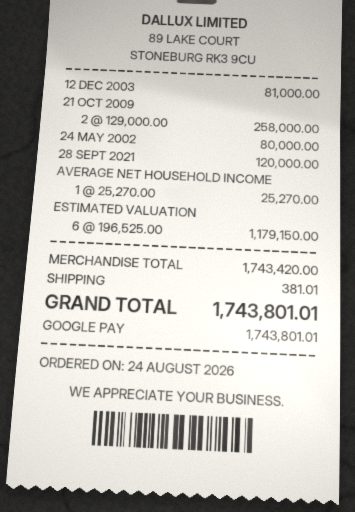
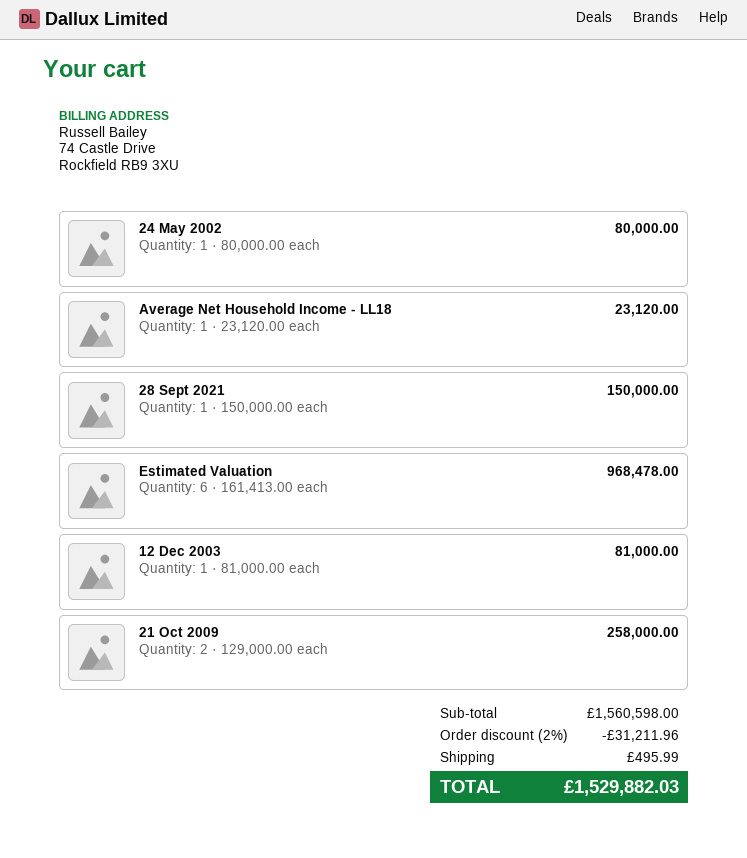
28 SEPT 2021: 1 x 120000.00 = 120000.00 -> 1 x 150000.00 = 150000.00
AVERAGE NET HOUSEHOLD INCOME: 1 x 25270.00 = 25270.00 -> 1 x 23120.00 = 23120.00
ESTIMATED VALUATION: 6 x 196525.00 = 1179150.00 -> 6 x 161413.00 = 968478.00
subtotal: 1743420.00 -> 1560598.00
discount: none -> 2% = 31211.96
shipping: 381.01 -> 495.99
total: 1743801.01 -> 1529882.03

